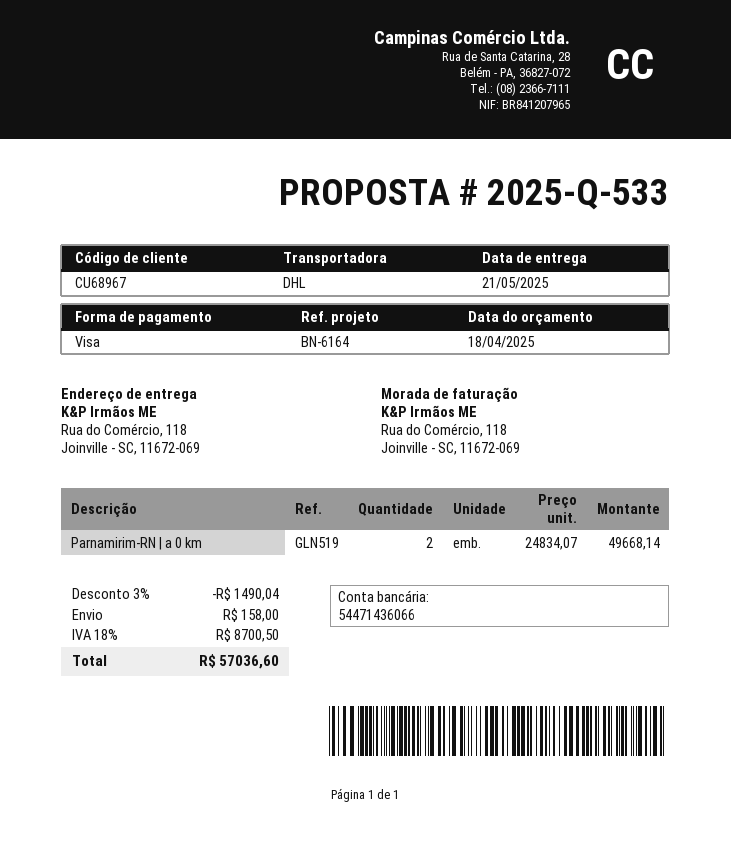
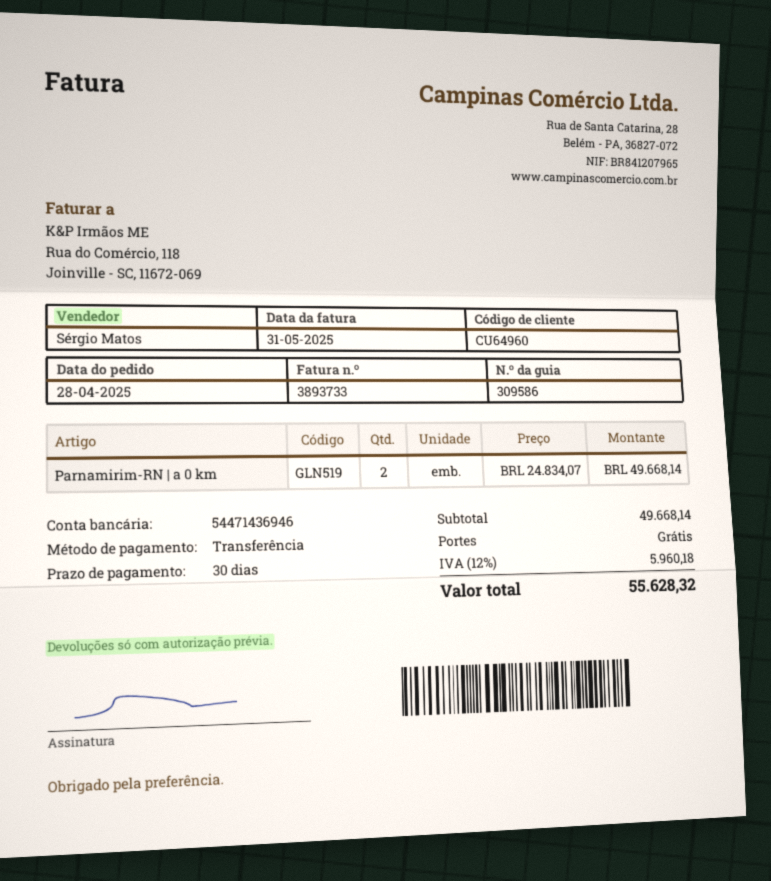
customer number: CU68967 -> CU64960
payment method: Visa -> bank transfer
bank account: 54471436066 -> 54471436946
discount: 3% = 1490.04 -> none
shipping: 158.00 -> 0.00
tax: 18% = 8700.50 -> 12% = 5960.18
total: 57036.60 -> 55628.32

